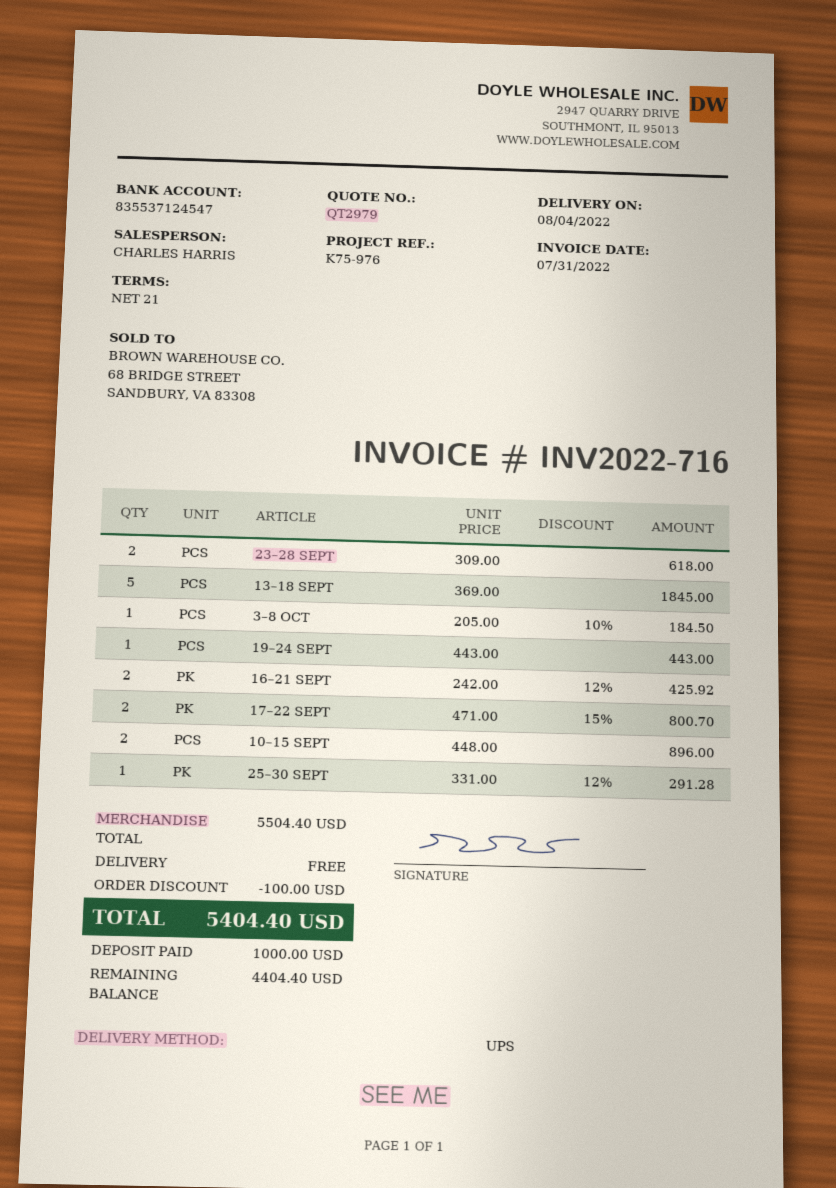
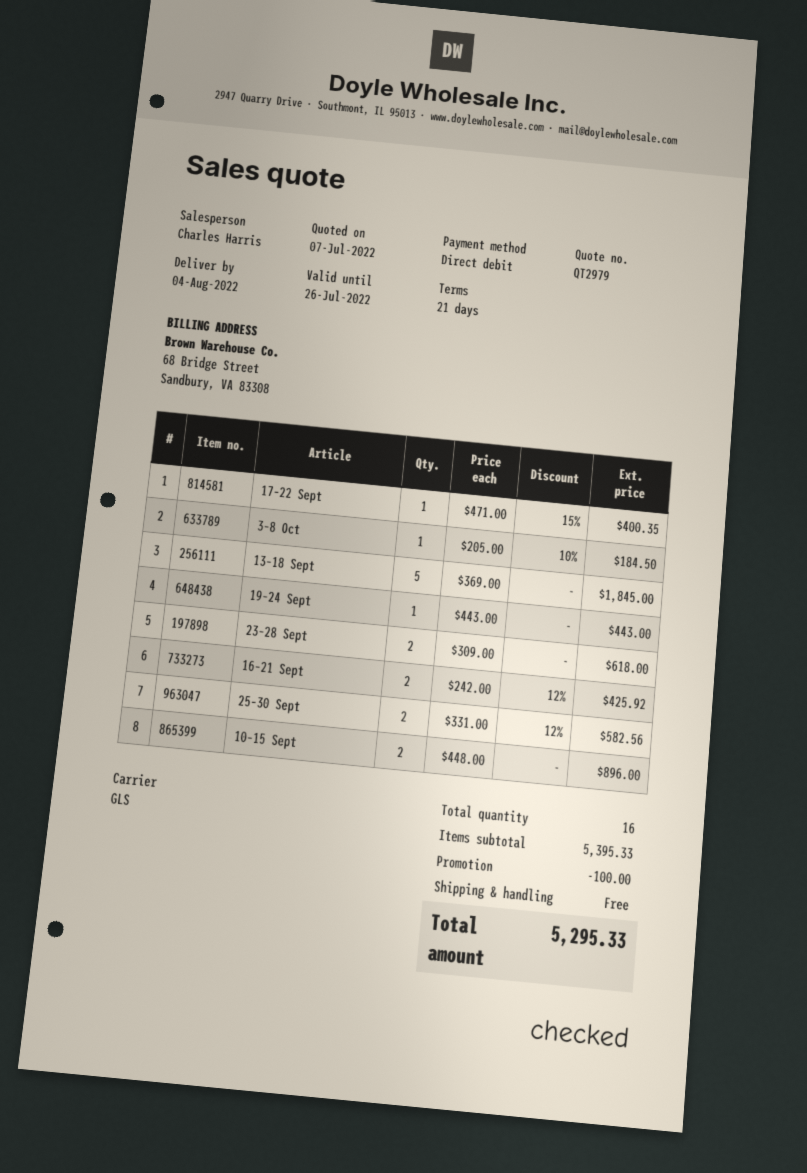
shipping method: UPS -> GLS
17–22 SEPT: 2 x 471.00 - 15% = 800.70 -> 1 x 471.00 - 15% = 400.35
25–30 SEPT: 1 x 331.00 - 12% = 291.28 -> 2 x 331.00 - 12% = 582.56
subtotal: 5504.40 -> 5395.33
total: 5404.40 -> 5295.33

